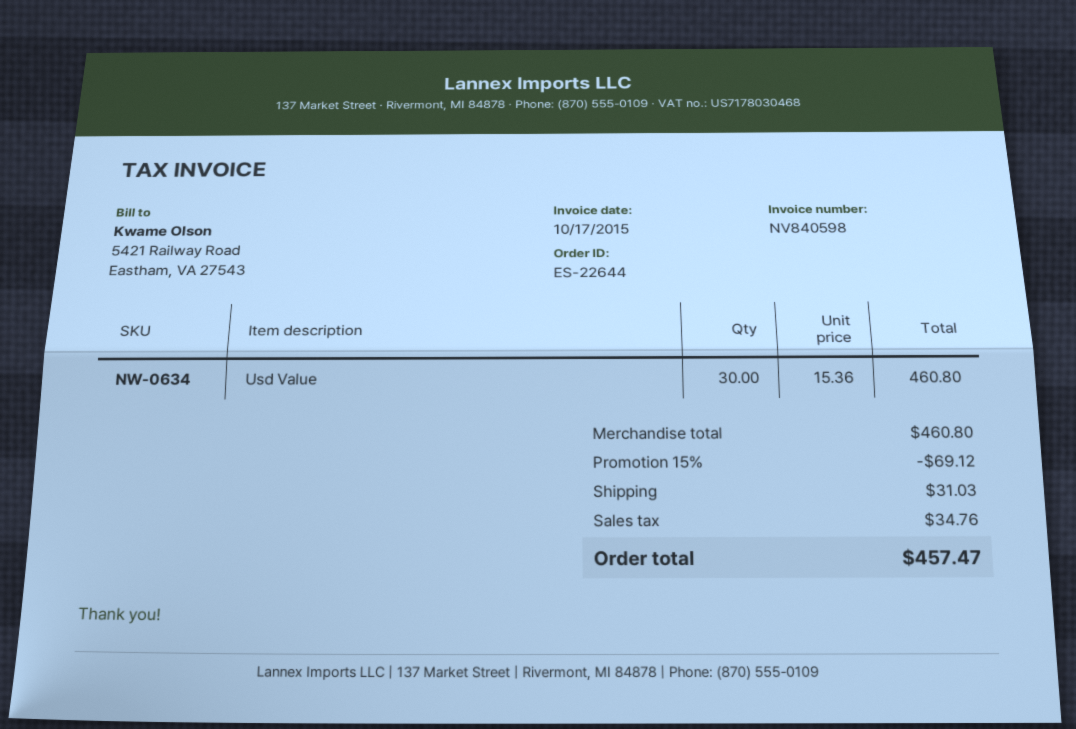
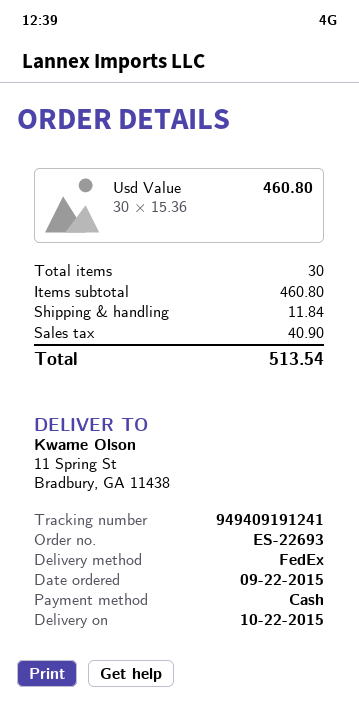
order number: ES-22644 -> ES-22693
discount: 15% = 69.12 -> none
shipping: 31.03 -> 11.84
tax: 34.76 -> 40.90
total: 457.47 -> 513.54

